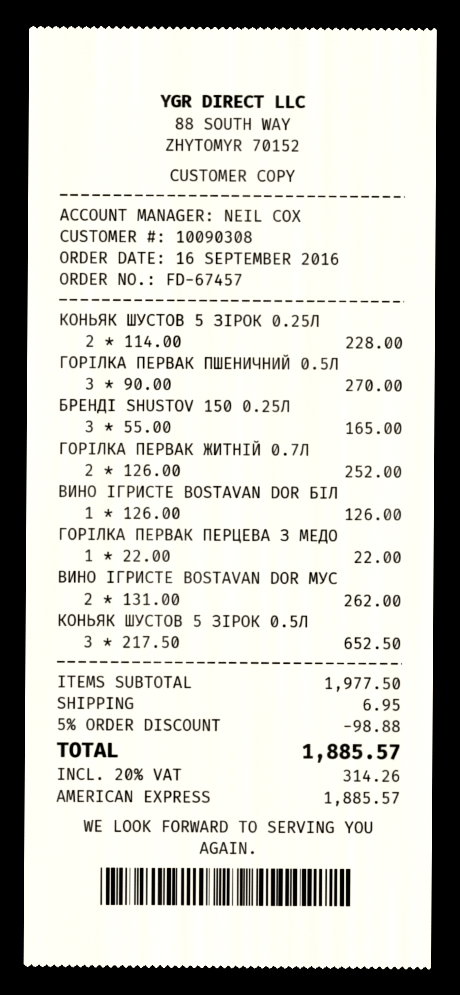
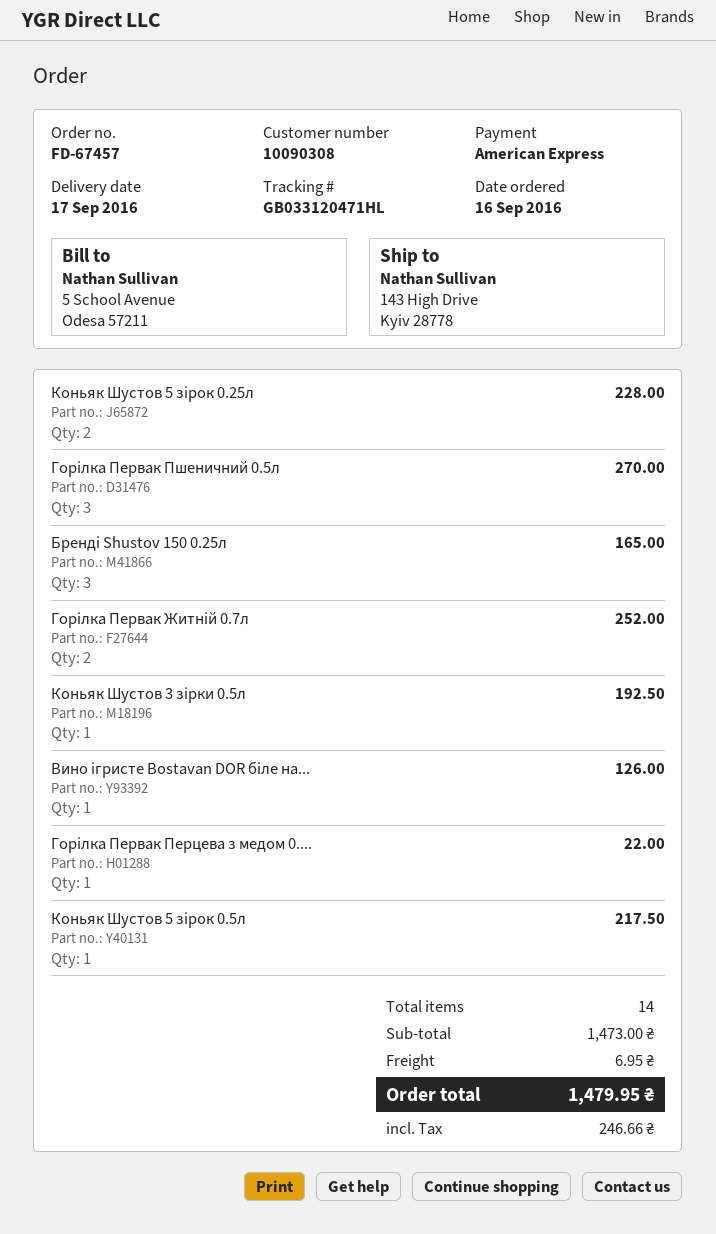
ВИНО ІГРИСТЕ BOSTAVAN DOR МУС: 2 for 262.00 -> none
КОНЬЯК ШУСТОВ 5 ЗІРОК 0.5Л: 3 for 652.50 -> 1 for 217.50
Коньяк Шустов 3 зірки 0.5л: none -> 1 for 192.50
subtotal: 1977.50 -> 1473.00
discount: 5% = 98.88 -> none
tax: 314.26 -> 246.66
total: 1885.57 -> 1479.95

